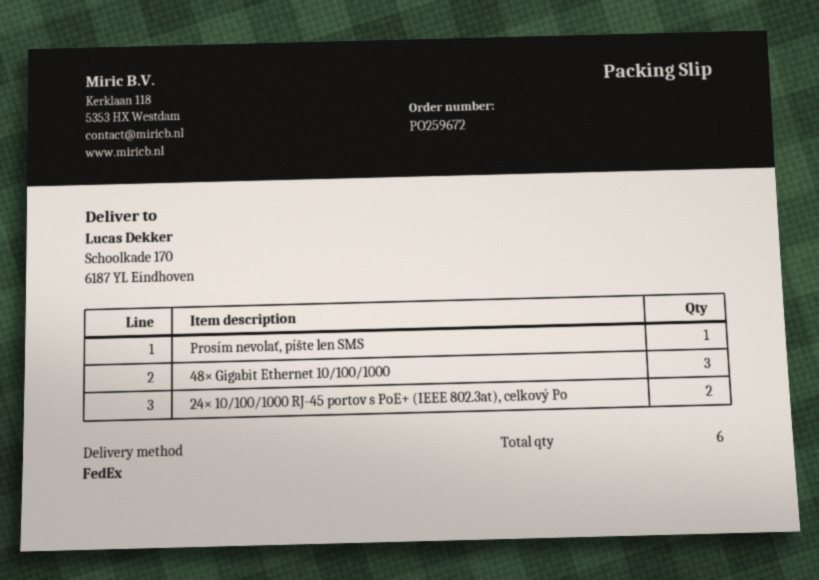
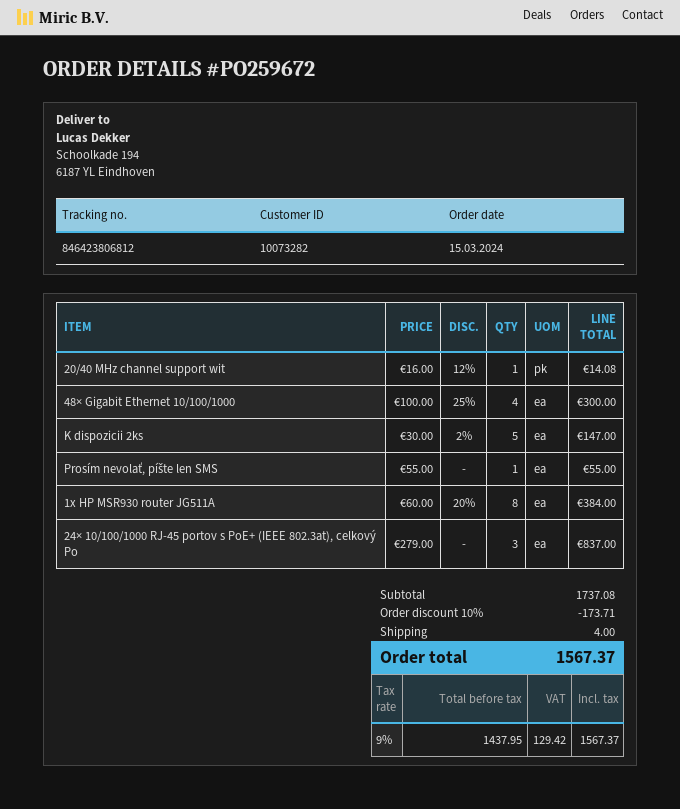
ship to: Schoolkade 170, 6187 YL Eindhoven -> Schoolkade 194, 6187 YL Eindhoven
48× Gigabit Ethernet 10/100/1000: 3 -> 4
24× 10/100/1000 RJ-45 portov s PoE+ (IEEE 802.3at), celkový Po: 2 -> 3
20/40 MHz channel support wit: none -> 1
K dispozicii 2ks: none -> 5
1x HP MSR930 router JG511A: none -> 8

